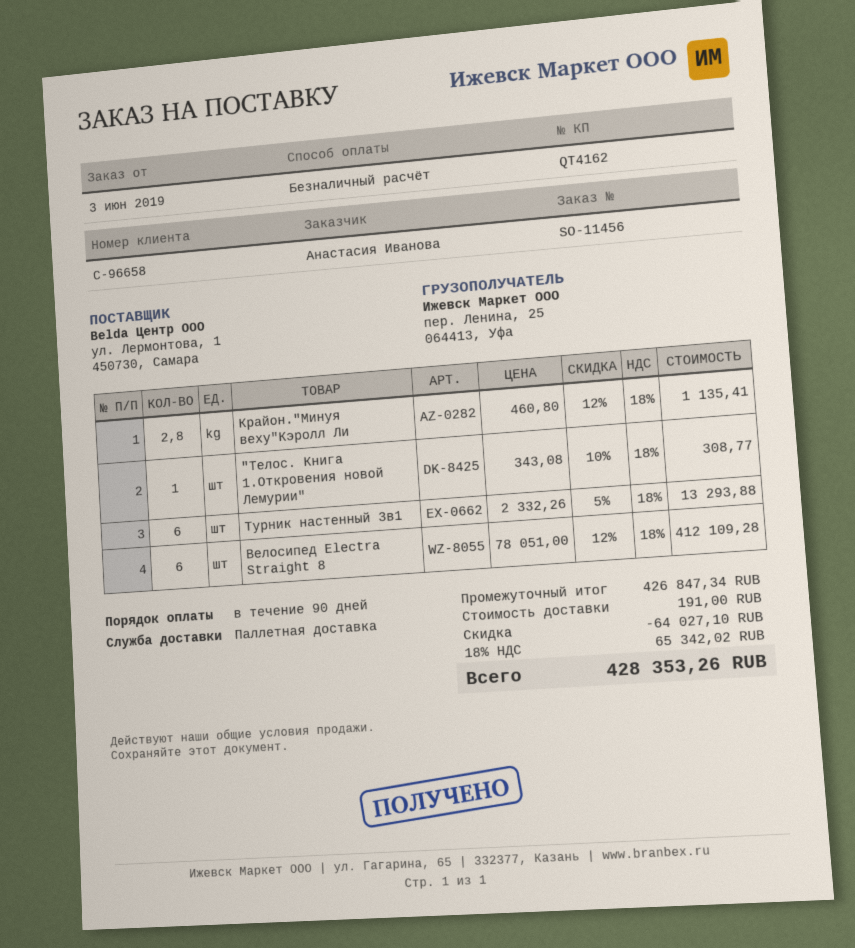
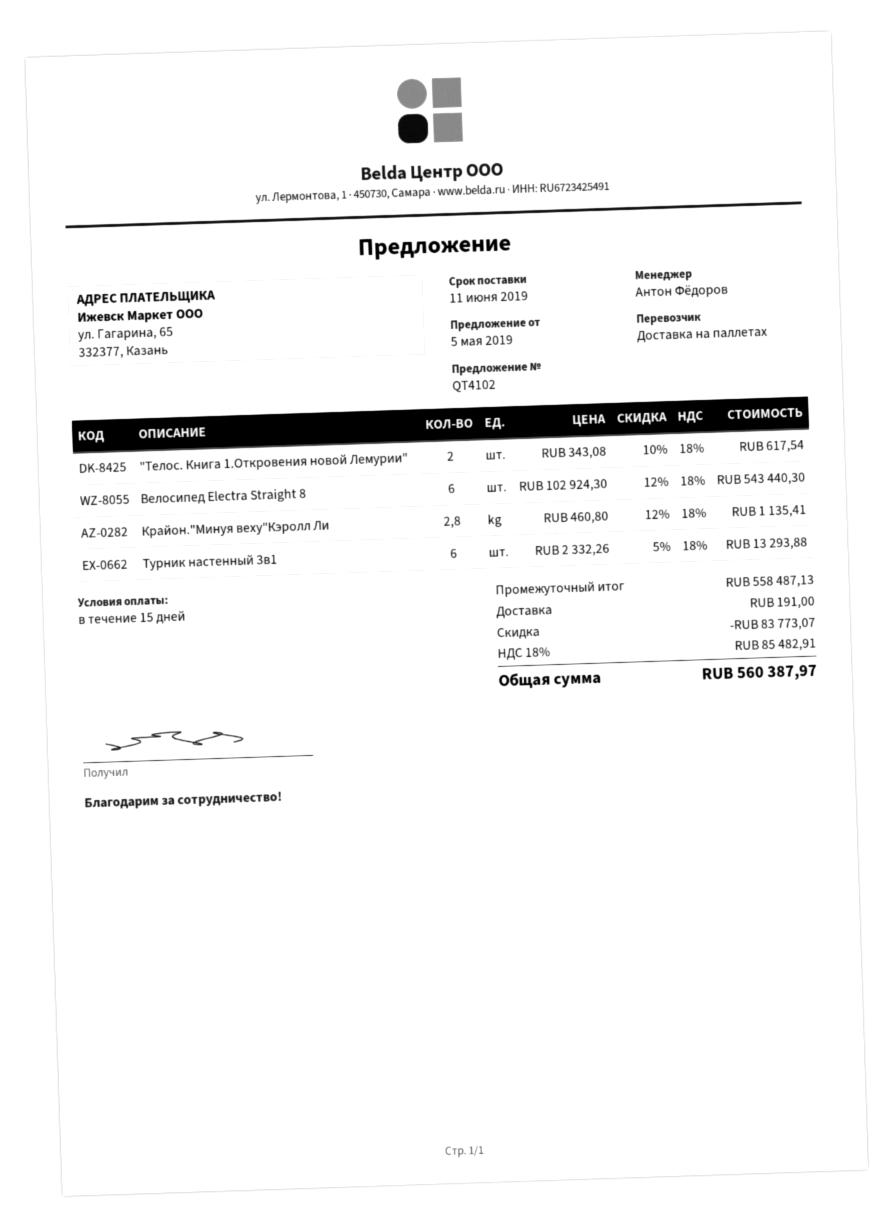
quote number: QT4162 -> QT4102
payment terms: 90 days -> 15 days
"Телос. Книга 1.Откровения новой Лемурии": 1 x 343.08 - 10% = 308.77 -> 2 x 343.08 - 10% = 617.54
Велосипед Electra Straight 8: 6 x 78051.00 - 12% = 412109.28 -> 6 x 102924.30 - 12% = 543440.30
subtotal: 426847.34 -> 558487.13
discount: 64027.10 -> 83773.07
tax: 18% = 65342.02 -> 18% = 85482.91
total: 428353.26 -> 560387.97

